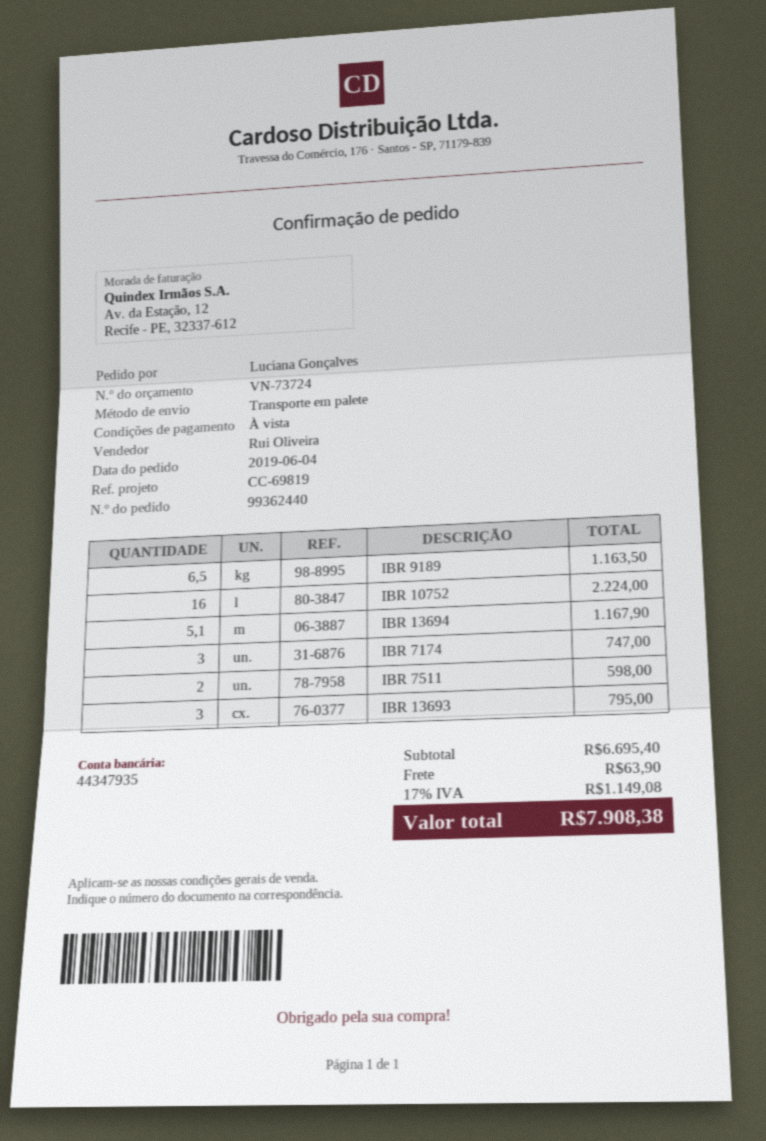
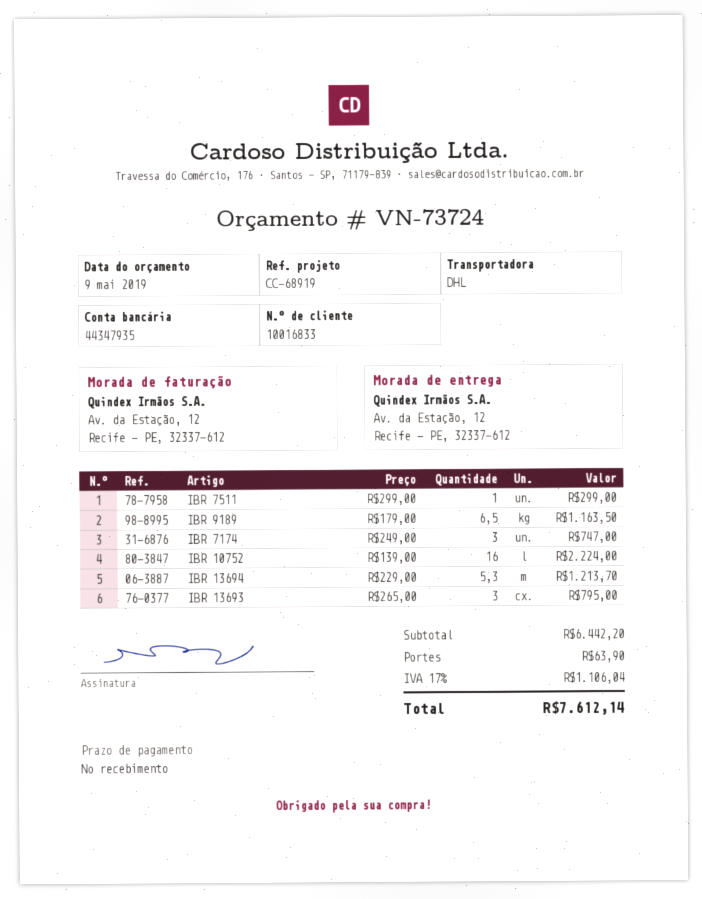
reference: CC-69819 -> CC-68919
shipping method: pallet freight -> DHL
IBR 13694: 5.1 for 1167.90 -> 5.3 for 1213.70
IBR 7511: 2 for 598.00 -> 1 for 299.00
subtotal: 6695.40 -> 6442.20
tax: 17% = 1149.08 -> 17% = 1106.04
total: 7908.38 -> 7612.14

